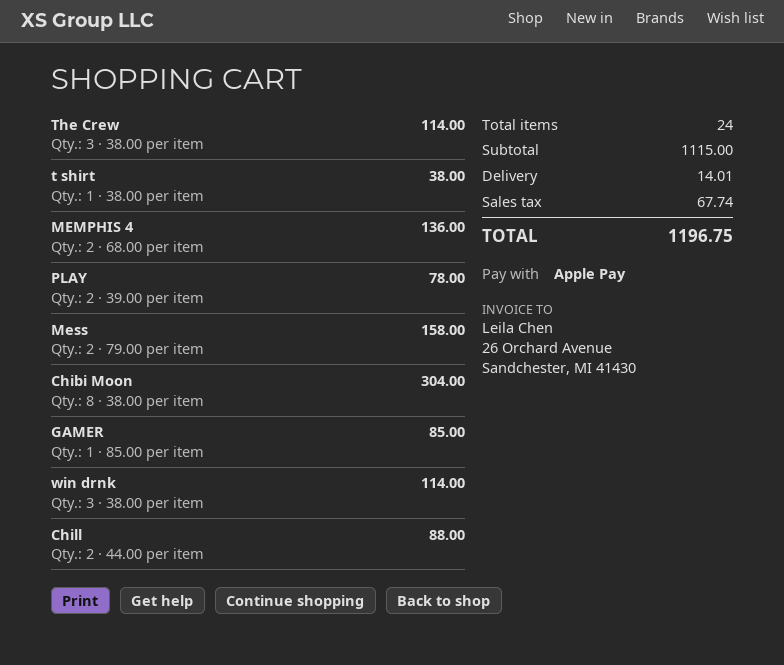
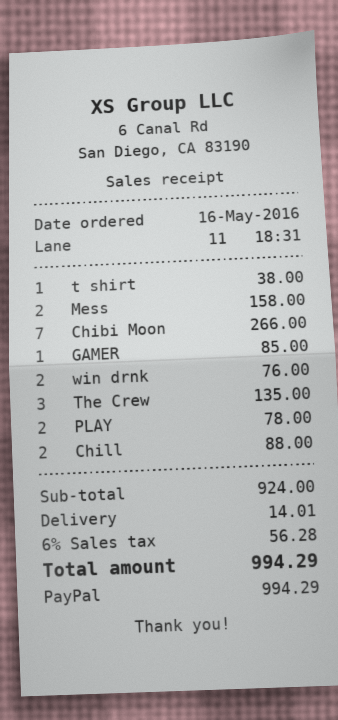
payment method: Apple Pay -> PayPal
The Crew: 3 for 114.00 -> 3 for 135.00
MEMPHIS 4: 2 for 136.00 -> none
Chibi Moon: 8 for 304.00 -> 7 for 266.00
win drnk: 3 for 114.00 -> 2 for 76.00
subtotal: 1115.00 -> 924.00
tax: 67.74 -> 56.28
total: 1196.75 -> 994.29

